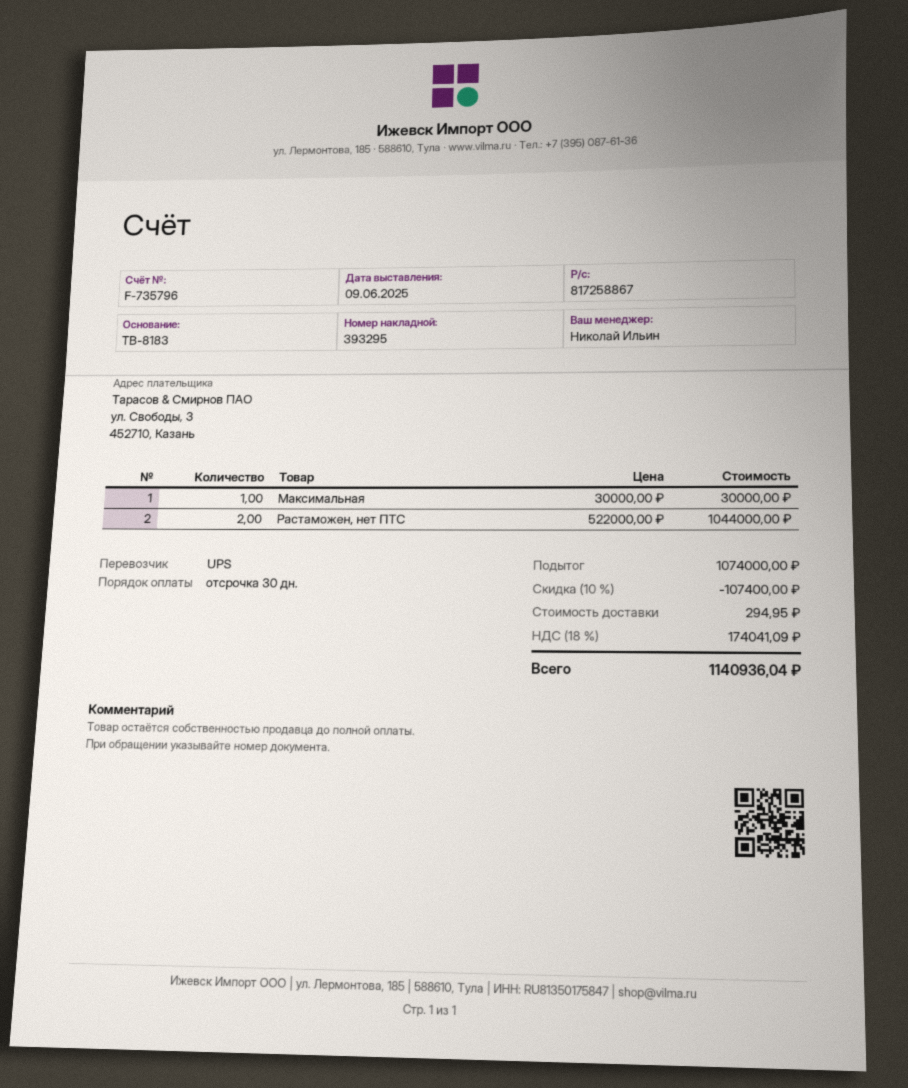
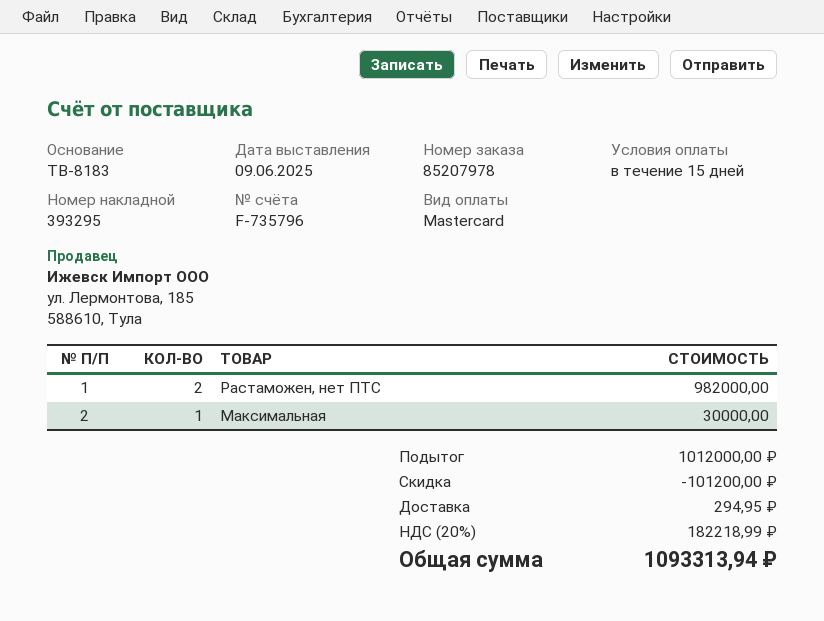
payment terms: 30 days -> 15 days
Растаможен, нет ПТС: 2 for 1044000.00 -> 2 for 982000.00
subtotal: 1074000.00 -> 1012000.00
discount: 107400.00 -> 101200.00
tax: 18% = 174041.09 -> 20% = 182218.99
total: 1140936.04 -> 1093313.94

